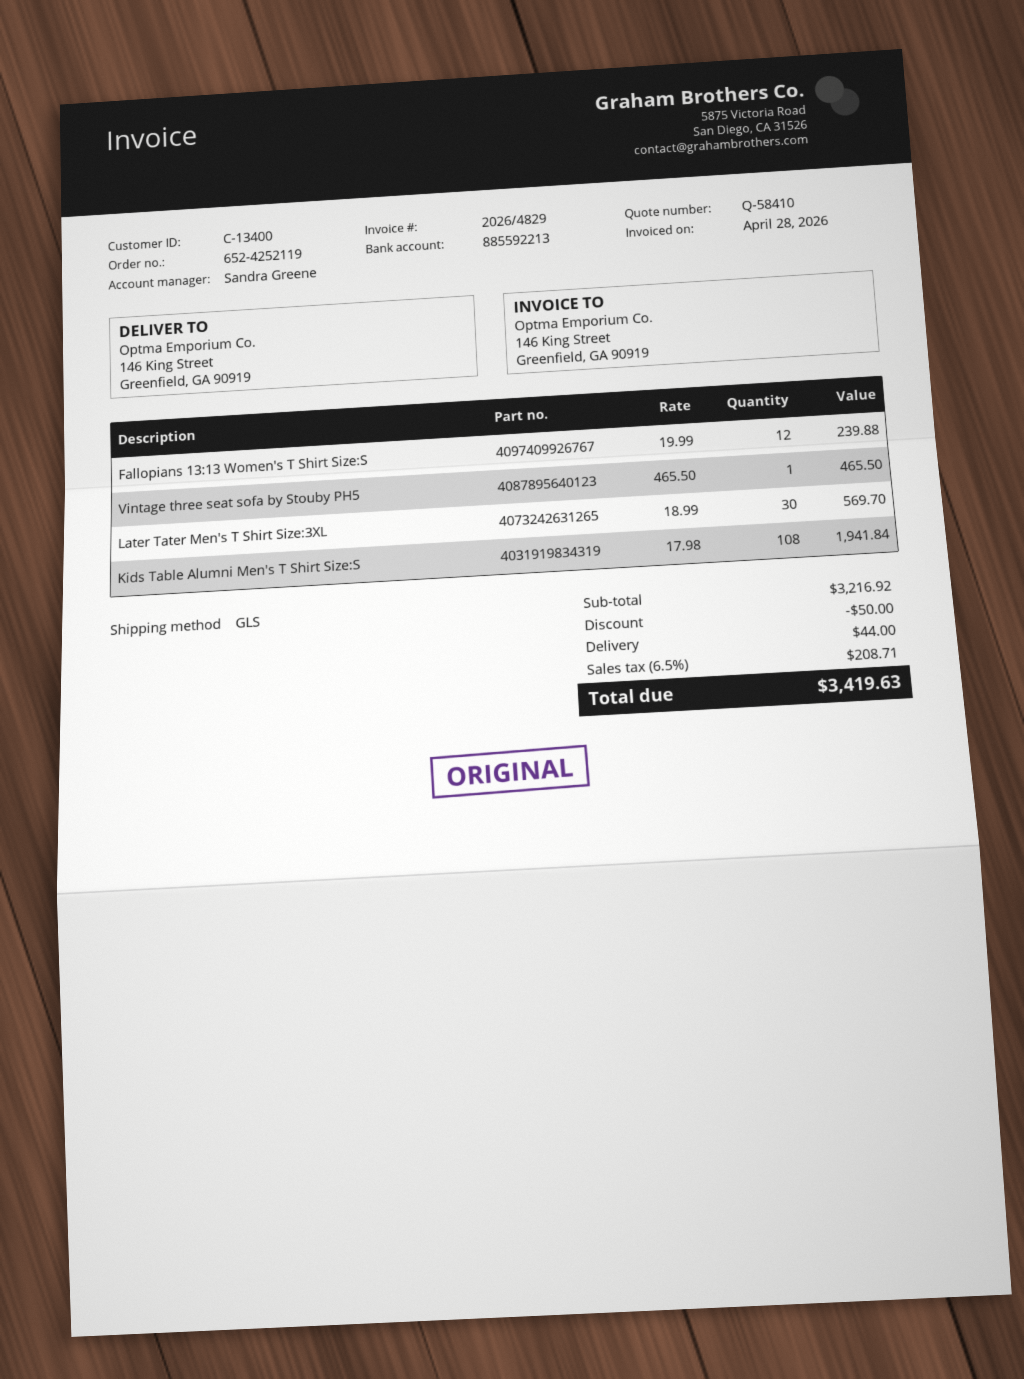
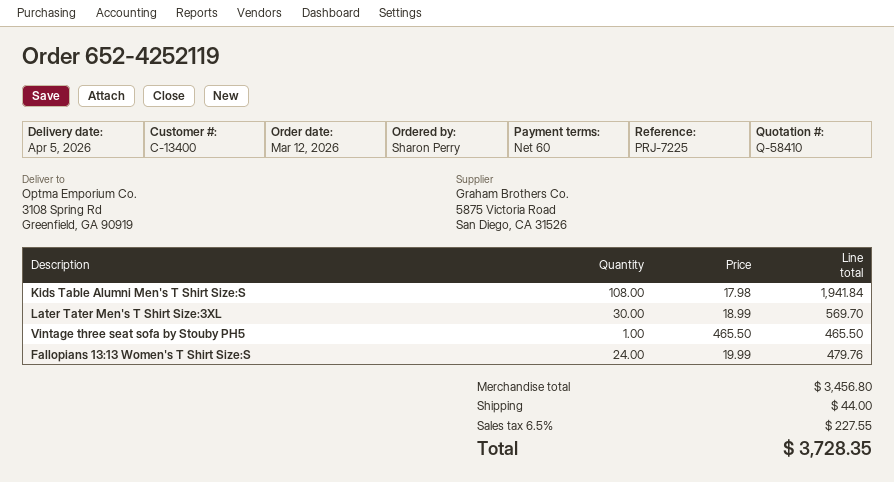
ship to: 146 King Street, Greenfield, GA 90919 -> 3108 Spring Rd, Greenfield, GA 90919
Fallopians 13:13 Women's T Shirt Size:S: 12 x 19.99 = 239.88 -> 24 x 19.99 = 479.76
subtotal: 3216.92 -> 3456.80
discount: 50.00 -> none
tax: 6.5% = 208.71 -> 6.5% = 227.55
total: 3419.63 -> 3728.35

